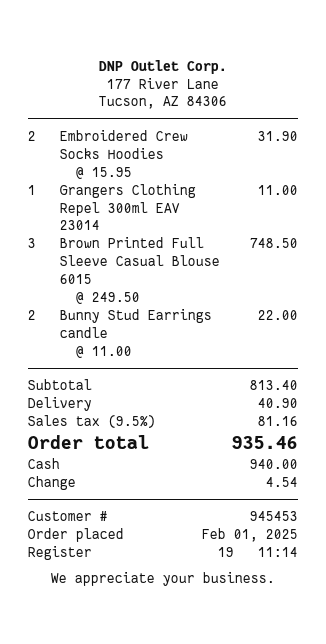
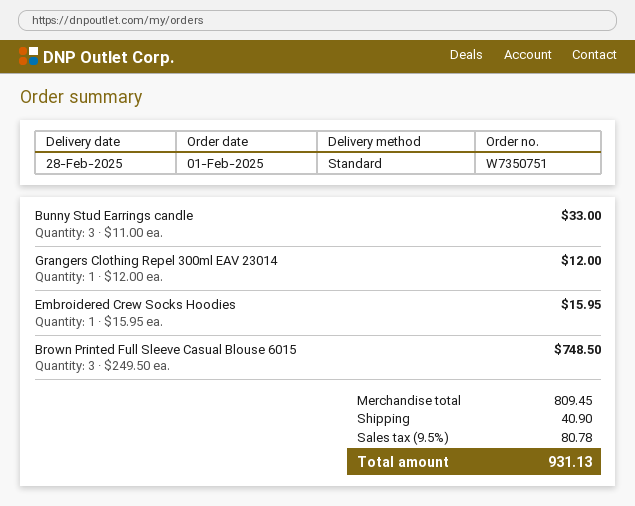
Embroidered Crew Socks Hoodies: 2 x 15.95 = 31.90 -> 1 x 15.95 = 15.95
Grangers Clothing Repel 300ml EAV 23014: 1 x 11.00 = 11.00 -> 1 x 12.00 = 12.00
Bunny Stud Earrings candle: 2 x 11.00 = 22.00 -> 3 x 11.00 = 33.00
subtotal: 813.40 -> 809.45
tax: 9.5% = 81.16 -> 9.5% = 80.78
total: 935.46 -> 931.13

